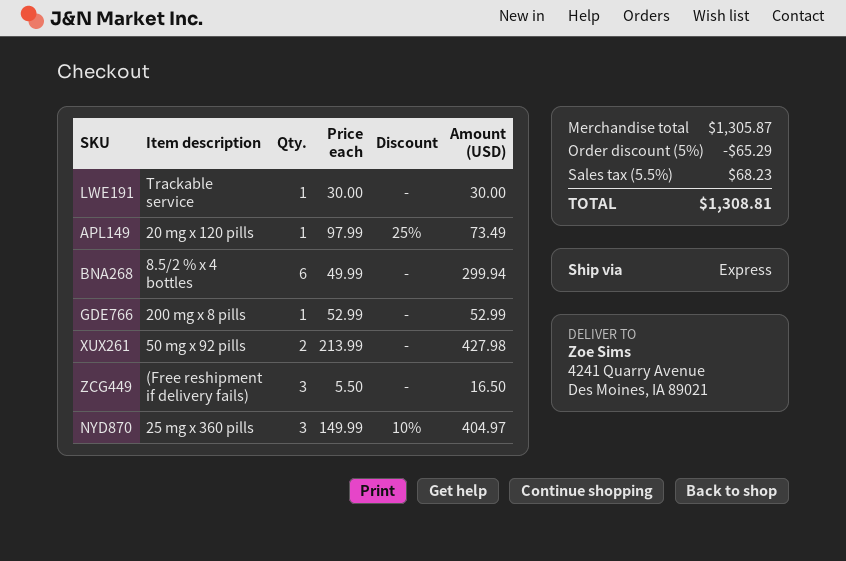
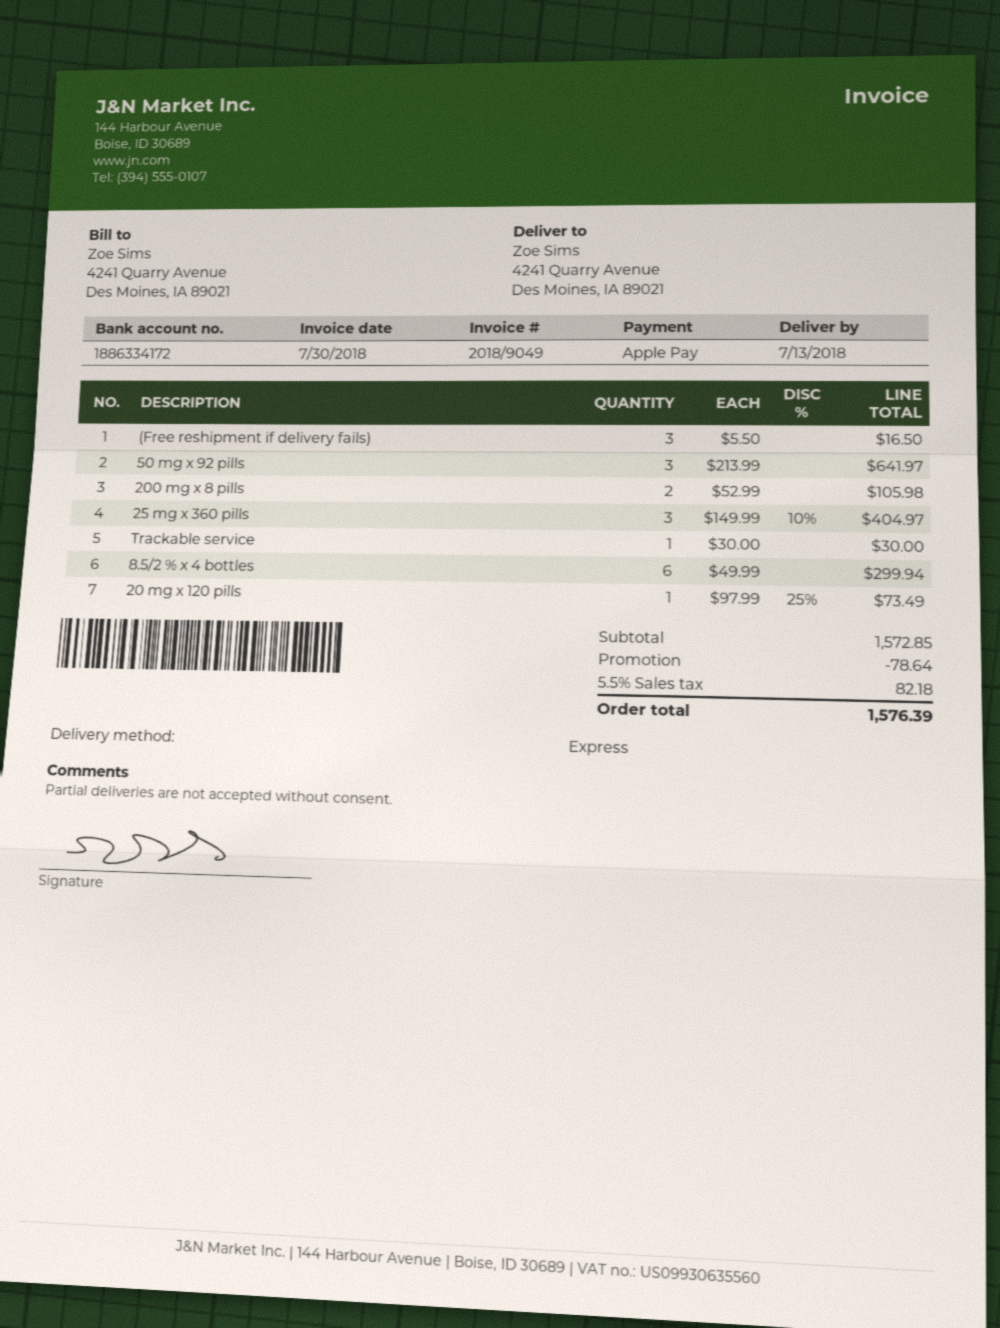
200 mg x 8 pills: 1 x 52.99 = 52.99 -> 2 x 52.99 = 105.98
50 mg x 92 pills: 2 x 213.99 = 427.98 -> 3 x 213.99 = 641.97
subtotal: 1305.87 -> 1572.85
discount: 65.29 -> 78.64
tax: 5.5% = 68.23 -> 5.5% = 82.18
total: 1308.81 -> 1576.39

